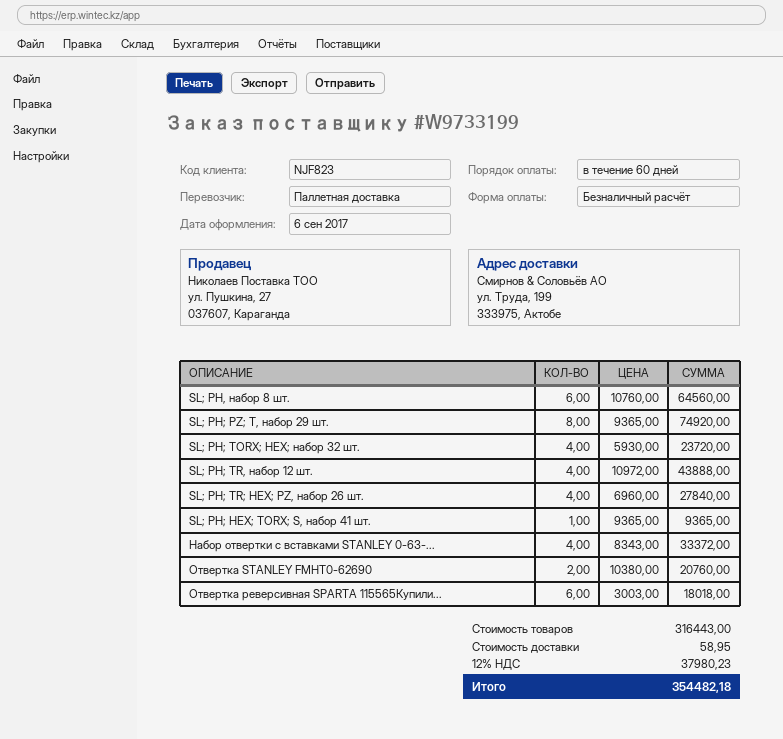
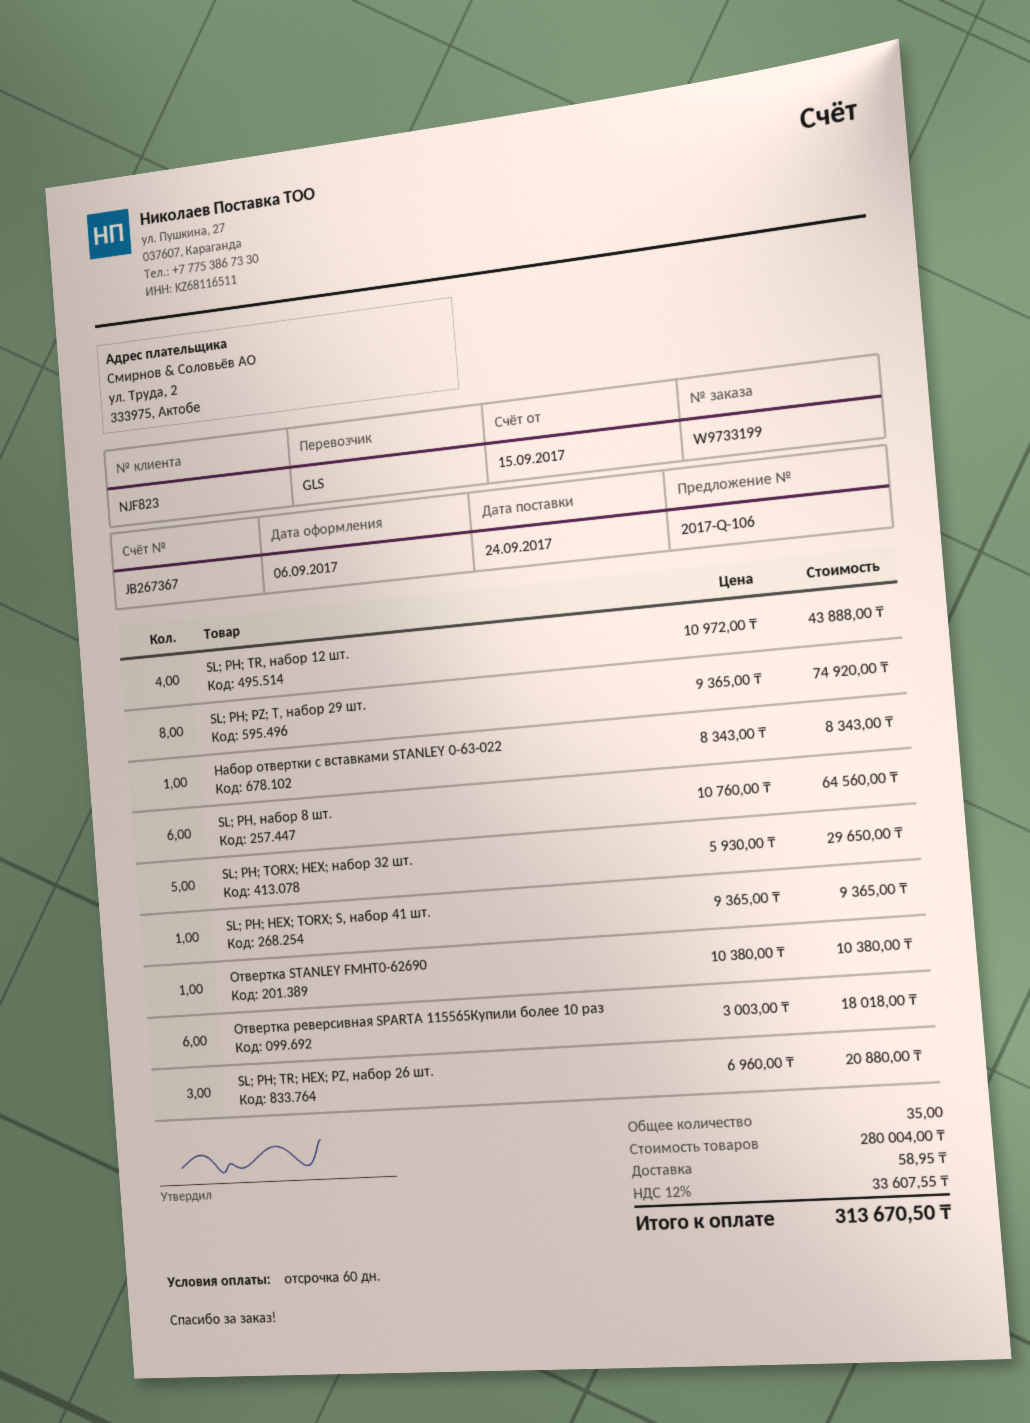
shipping method: pallet freight -> GLS
SL; PH; TORX; HEX; набор 32 шт.: 4 x 5930.00 = 23720.00 -> 5 x 5930.00 = 29650.00
SL; PH; TR; HEX; PZ, набор 26 шт.: 4 x 6960.00 = 27840.00 -> 3 x 6960.00 = 20880.00
Набор отвертки с вставками STANLEY 0-63-...: 4 x 8343.00 = 33372.00 -> 1 x 8343.00 = 8343.00
Отвертка STANLEY FMHT0-62690: 2 x 10380.00 = 20760.00 -> 1 x 10380.00 = 10380.00
subtotal: 316443.00 -> 280004.00
tax: 12% = 37980.23 -> 12% = 33607.55
total: 354482.18 -> 313670.50

